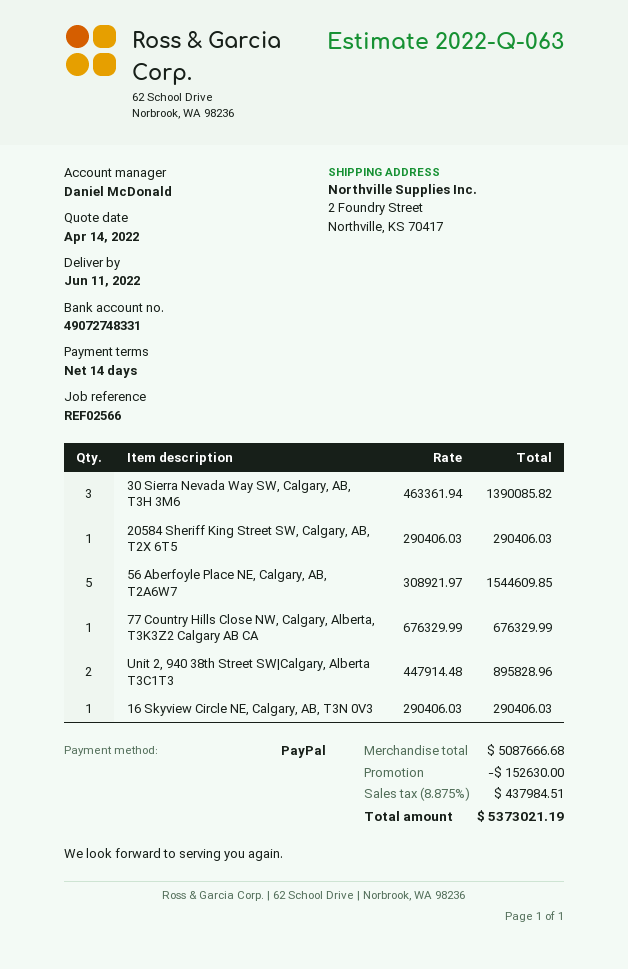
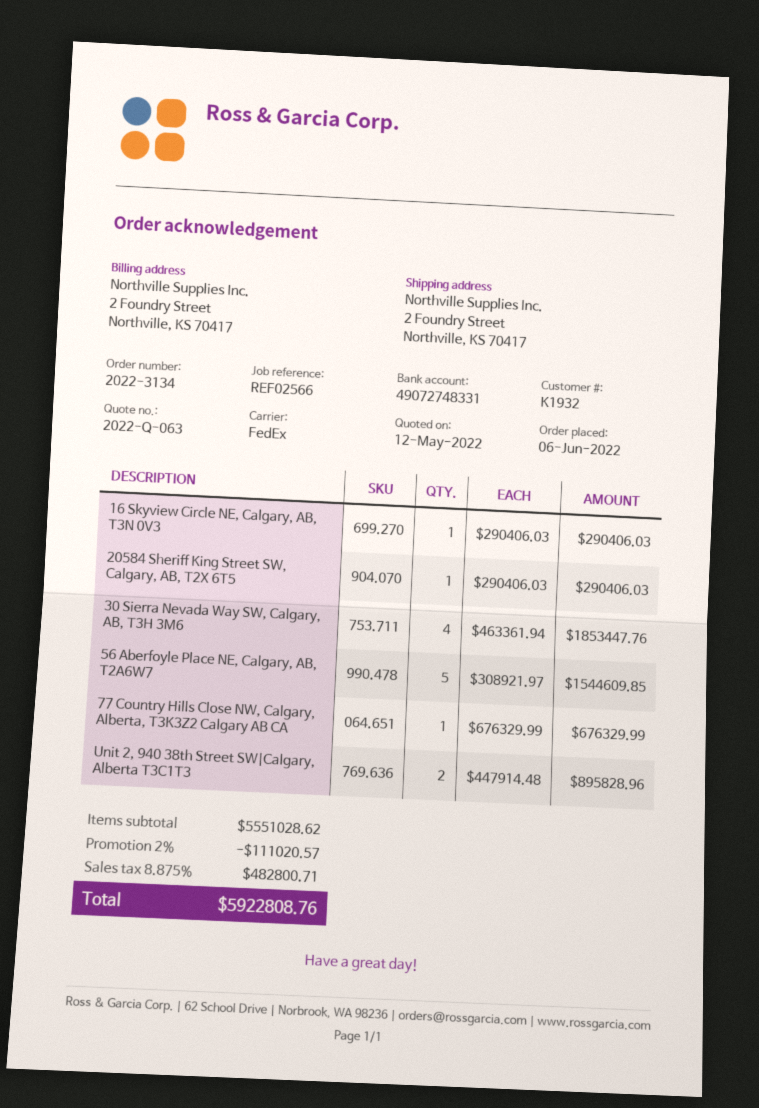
quote date: 2022-04-14 -> 2022-05-12
30 Sierra Nevada Way SW, Calgary, AB, T3H 3M6: 3 x 463361.94 = 1390085.82 -> 4 x 463361.94 = 1853447.76
subtotal: 5087666.68 -> 5551028.62
discount: 152630.00 -> 111020.57
tax: 8.875% = 437984.51 -> 8.875% = 482800.71
total: 5373021.19 -> 5922808.76

